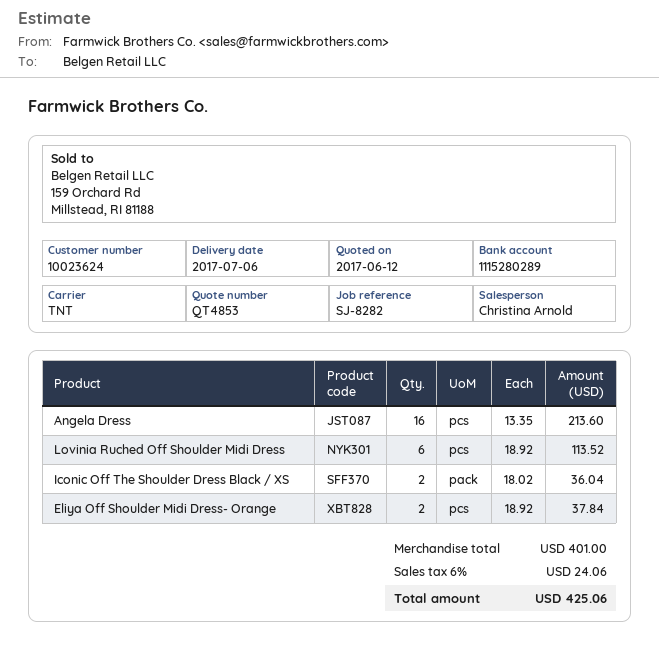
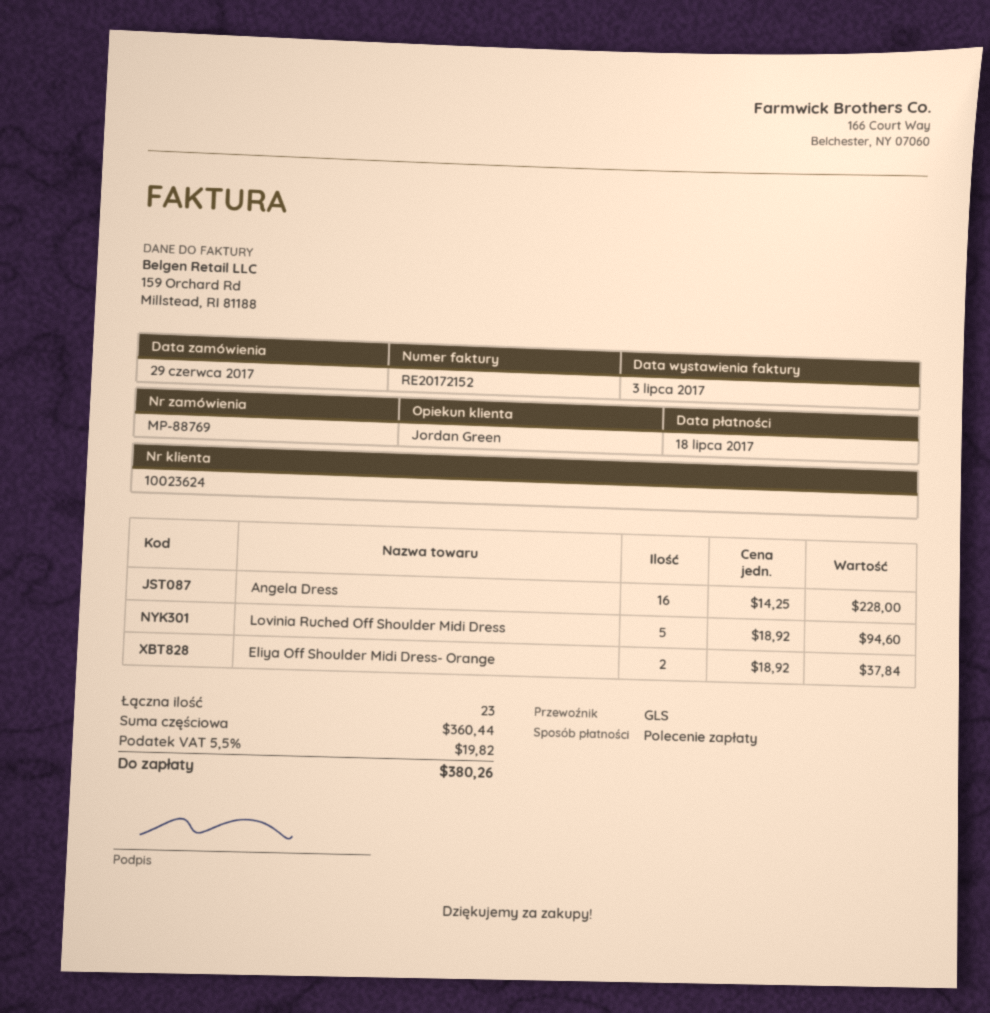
sales rep: Christina Arnold -> Jordan Green
shipping method: TNT -> GLS
Angela Dress: 16 x 13.35 = 213.60 -> 16 x 14.25 = 228.00
Lovinia Ruched Off Shoulder Midi Dress: 6 x 18.92 = 113.52 -> 5 x 18.92 = 94.60
Iconic Off The Shoulder Dress Black / XS: 2 x 18.02 = 36.04 -> none
subtotal: 401.00 -> 360.44
tax: 6% = 24.06 -> 5.5% = 19.82
total: 425.06 -> 380.26

